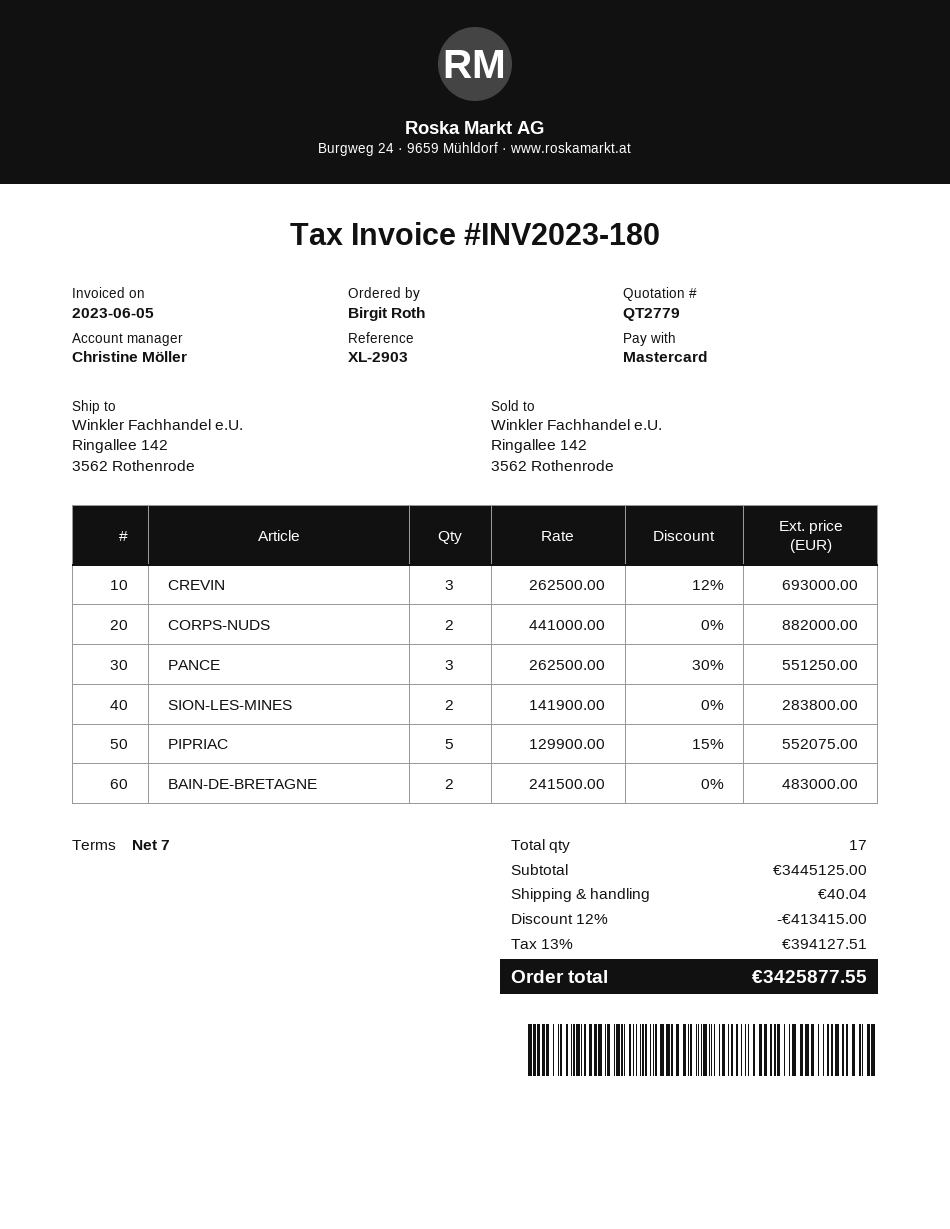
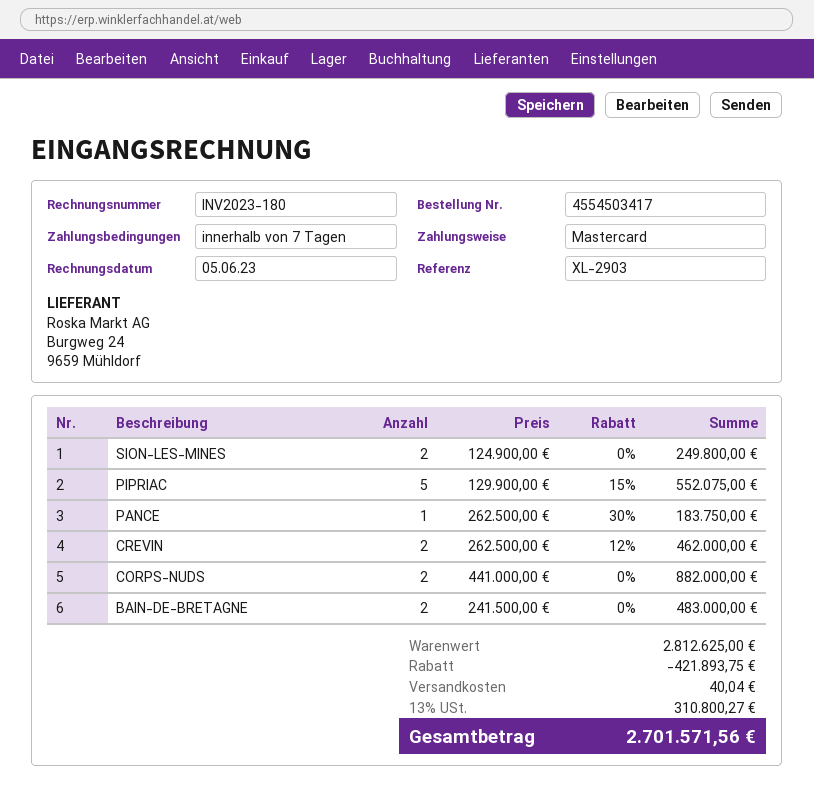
CREVIN: 3 x 262500.00 - 12% = 693000.00 -> 2 x 262500.00 - 12% = 462000.00
PANCE: 3 x 262500.00 - 30% = 551250.00 -> 1 x 262500.00 - 30% = 183750.00
SION-LES-MINES: 2 x 141900.00 = 283800.00 -> 2 x 124900.00 = 249800.00
subtotal: 3445125.00 -> 2812625.00
discount: 413415.00 -> 421893.75
tax: 13% = 394127.51 -> 13% = 310800.27
total: 3425877.55 -> 2701571.56

